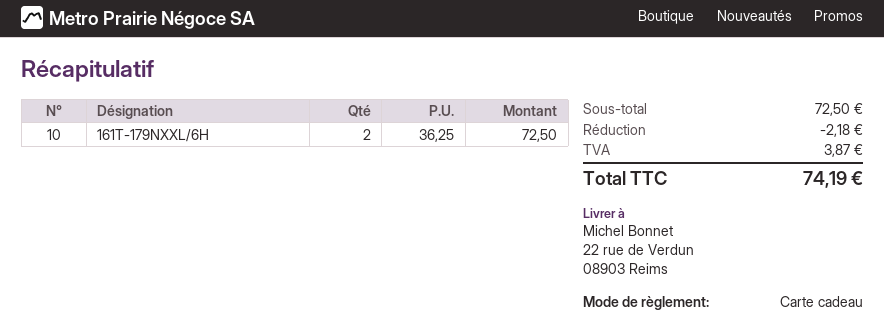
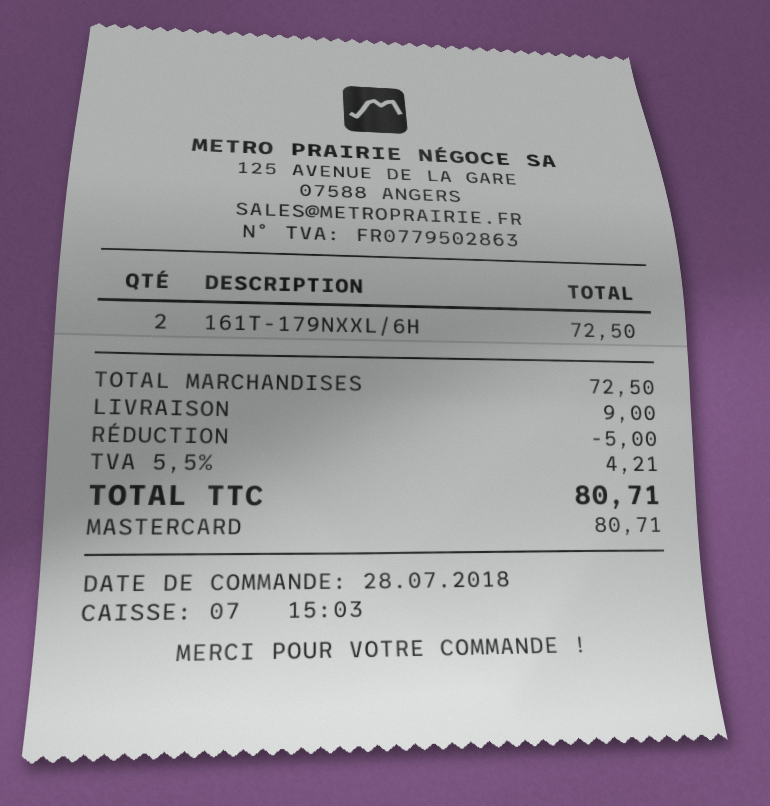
payment method: gift card -> Mastercard
discount: 2.18 -> 5.00
shipping: none -> 9.00
tax: 3.87 -> 4.21
total: 74.19 -> 80.71

